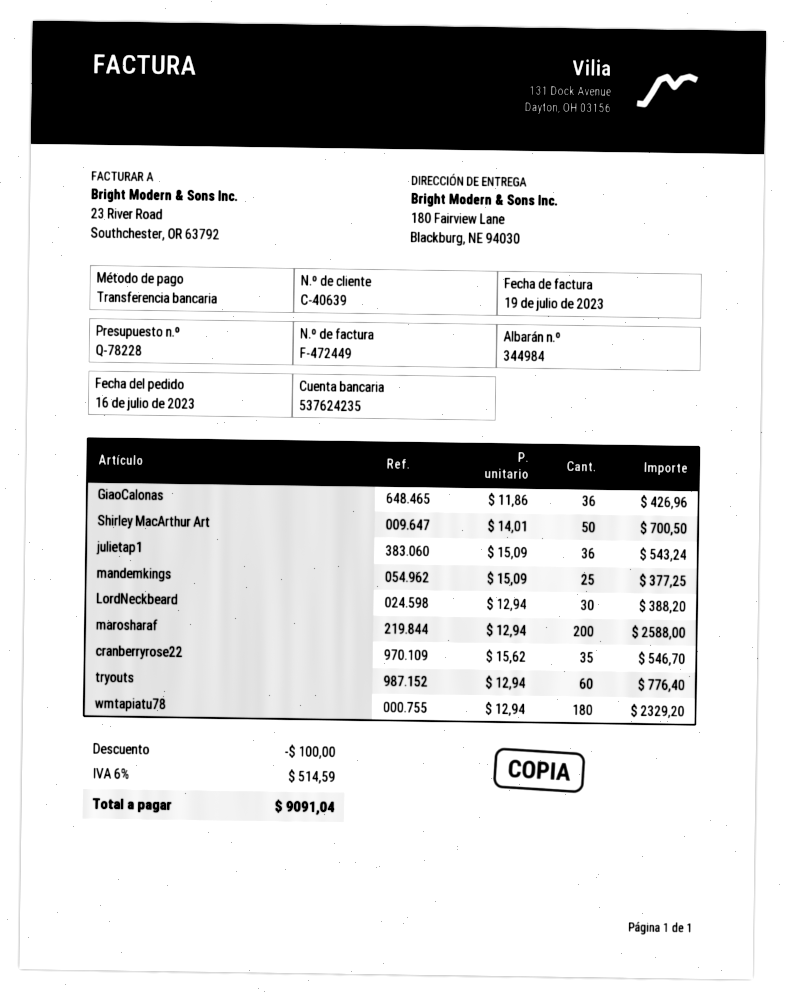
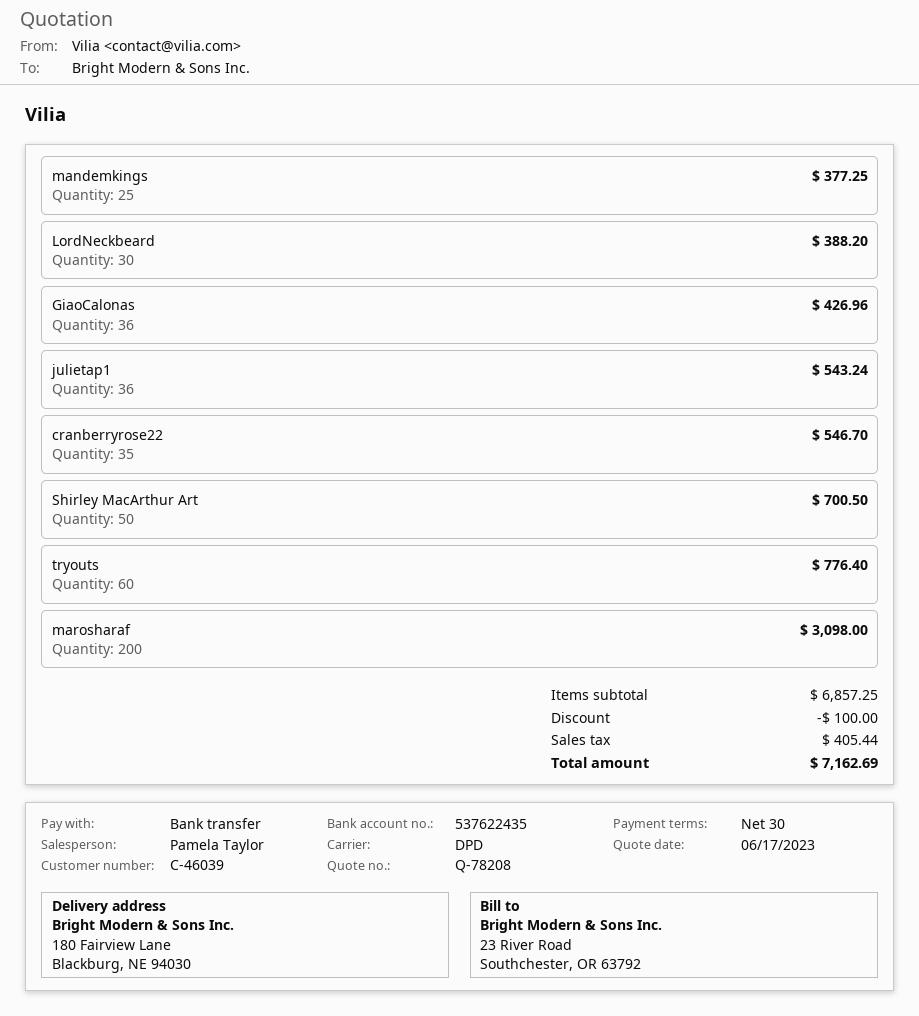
quote number: Q-78228 -> Q-78208
customer number: C-40639 -> C-46039
bank account: 537624235 -> 537622435
marosharaf: 200 for 2588.00 -> 200 for 3098.00
wmtapiatu78: 180 for 2329.20 -> none
tax: 514.59 -> 405.44
total: 9091.04 -> 7162.69

